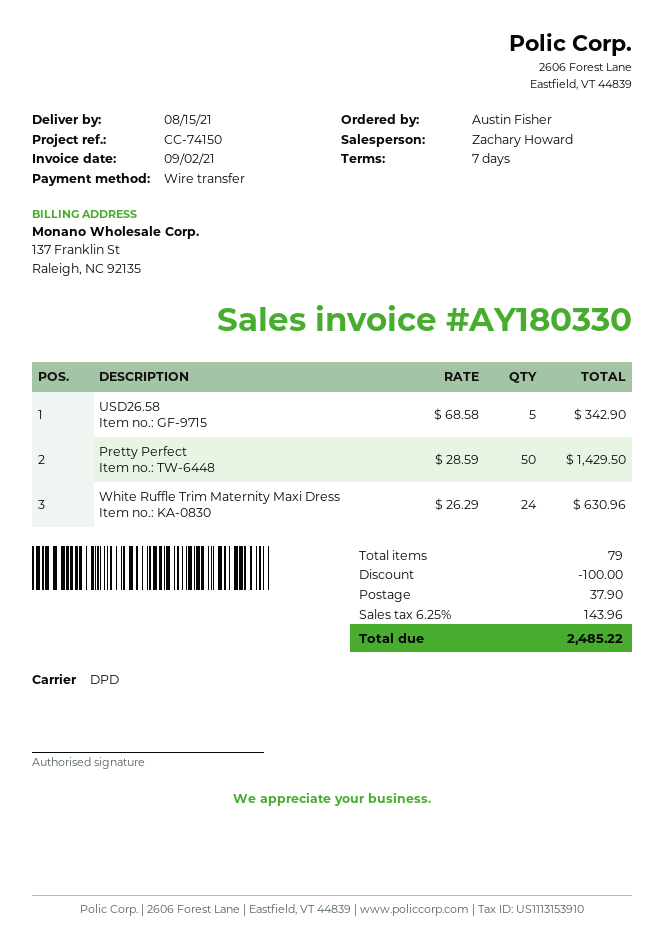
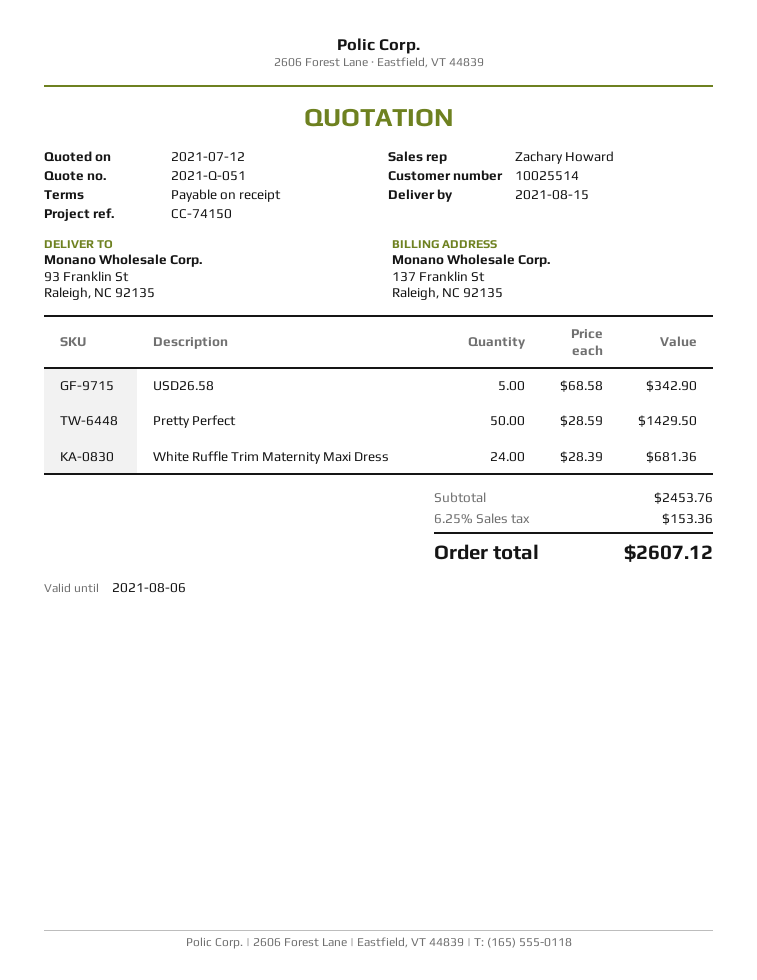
payment terms: 7 days -> on receipt
White Ruffle Trim Maternity Maxi Dress: 24 x 26.29 = 630.96 -> 24 x 28.39 = 681.36
discount: 100.00 -> none
shipping: 37.90 -> none
tax: 6.25% = 143.96 -> 6.25% = 153.36
total: 2485.22 -> 2607.12

